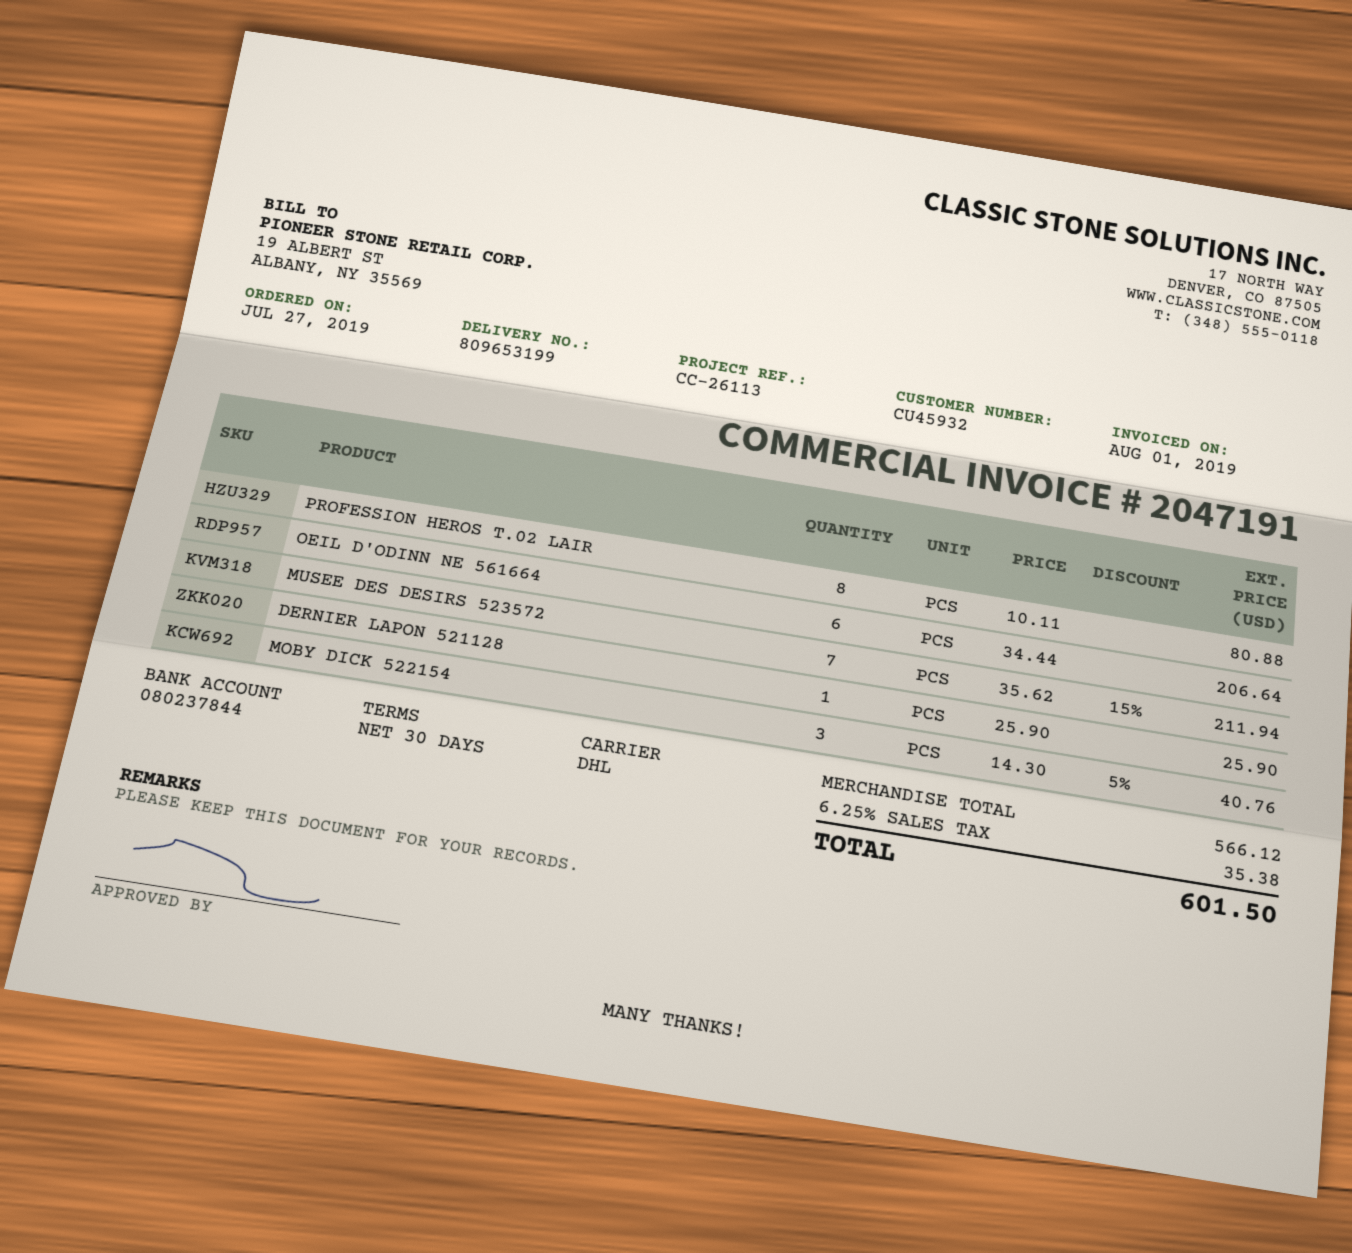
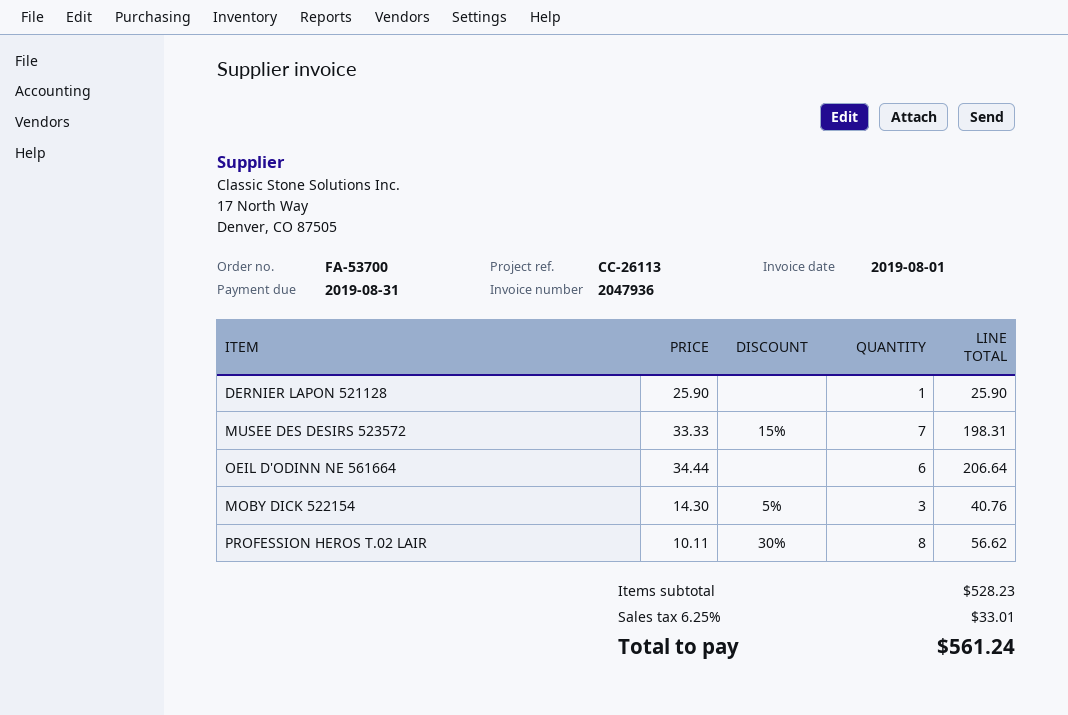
invoice number: 2047191 -> 2047936
PROFESSION HEROS T.02 LAIR: 8 x 10.11 = 80.88 -> 8 x 10.11 - 30% = 56.62
MUSEE DES DESIRS 523572: 7 x 35.62 - 15% = 211.94 -> 7 x 33.33 - 15% = 198.31
subtotal: 566.12 -> 528.23
tax: 6.25% = 35.38 -> 6.25% = 33.01
total: 601.50 -> 561.24

